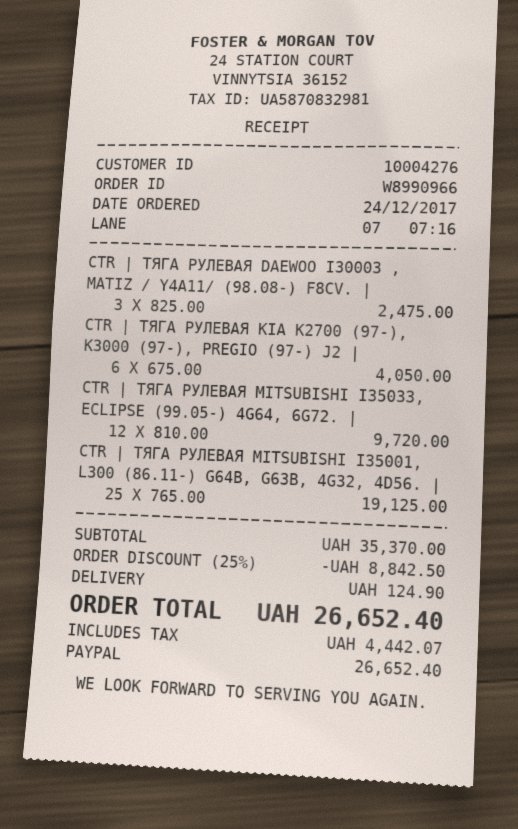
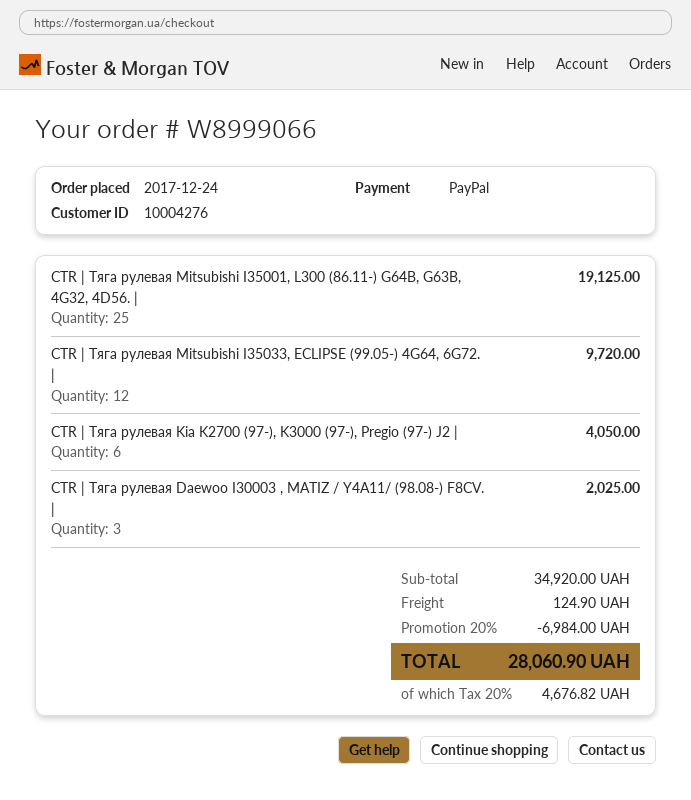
order number: W8990966 -> W8999066
CTR | ТЯГА РУЛЕВАЯ DAEWOO I30003 , MATIZ / Y4A11/ (98.08-) F8CV. |: 3 for 2475.00 -> 3 for 2025.00
subtotal: 35370.00 -> 34920.00
discount: 25% = 8842.50 -> 20% = 6984.00
tax: 4442.07 -> 4676.82
total: 26652.40 -> 28060.90

